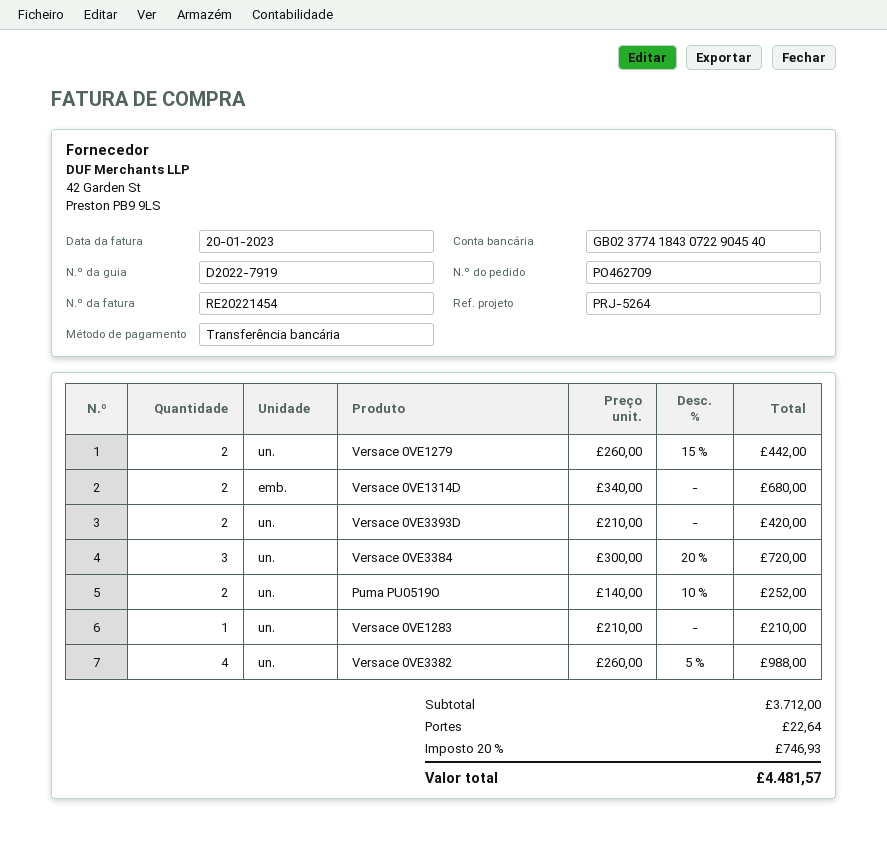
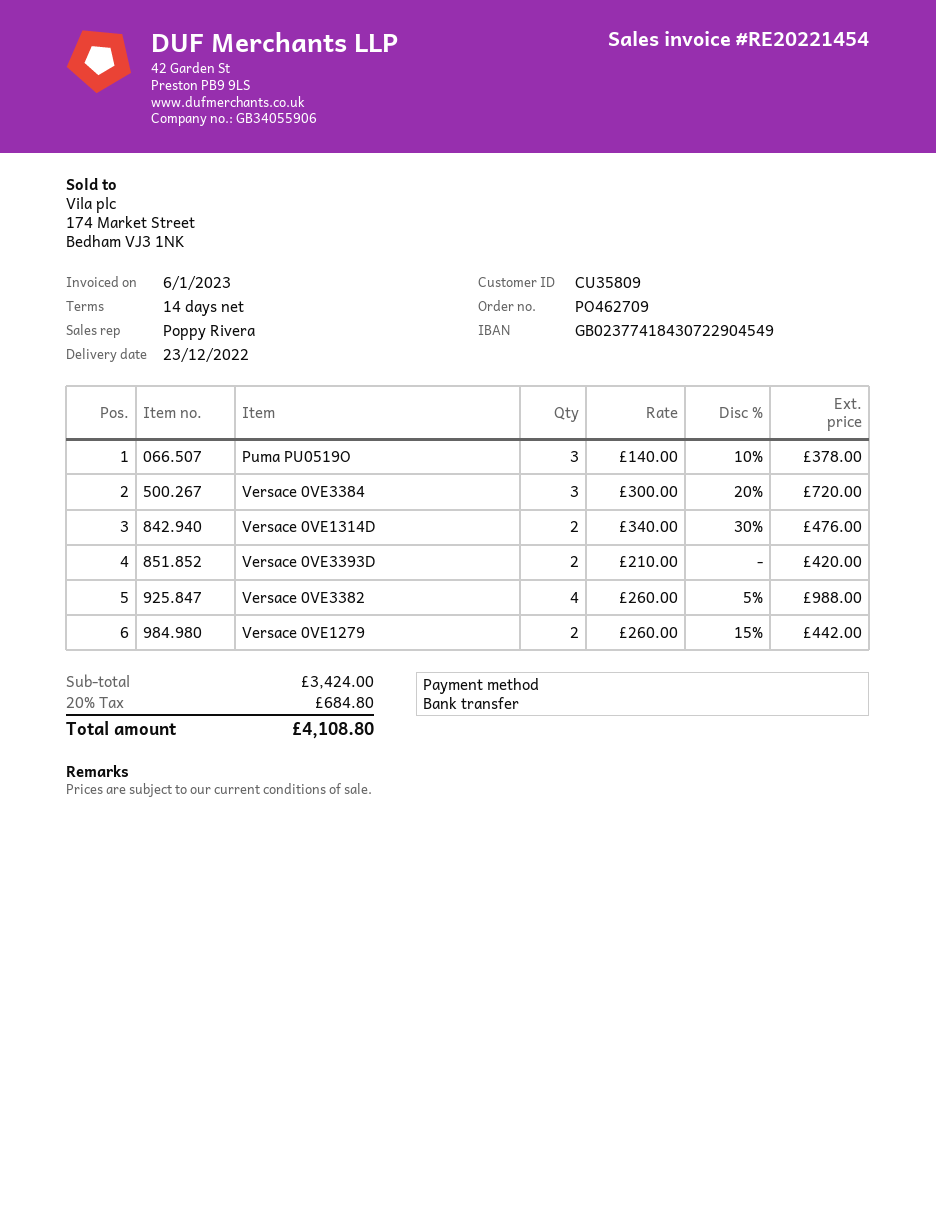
invoice date: 2023-01-20 -> 2023-01-06
bank account: GB02377418430722904540 -> GB02377418430722904549
Versace 0VE1314D: 2 x 340.00 = 680.00 -> 2 x 340.00 - 30% = 476.00
Puma PU0519O: 2 x 140.00 - 10% = 252.00 -> 3 x 140.00 - 10% = 378.00
Versace 0VE1283: 1 x 210.00 = 210.00 -> none
subtotal: 3712.00 -> 3424.00
shipping: 22.64 -> none
tax: 20% = 746.93 -> 20% = 684.80
total: 4481.57 -> 4108.80

